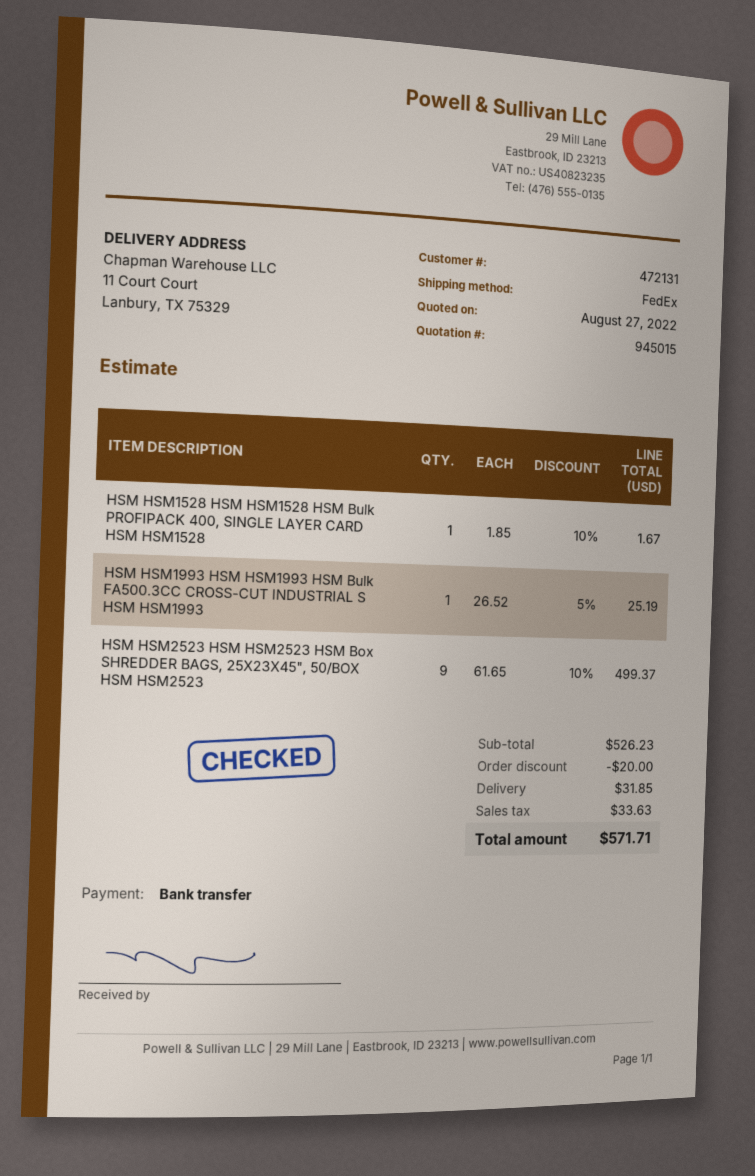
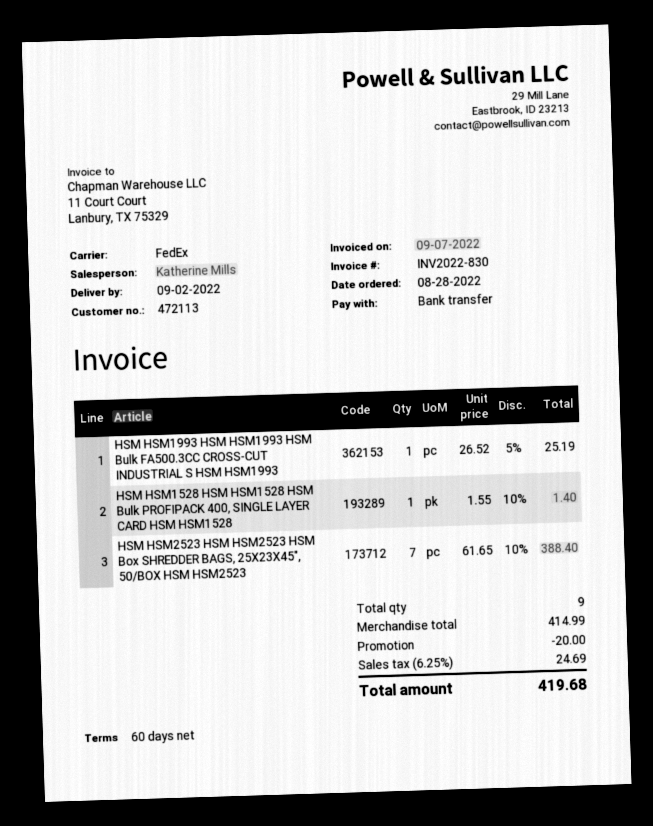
customer number: 472131 -> 472113
HSM HSM1528 HSM HSM1528 HSM Bulk PROFIPACK 400, SINGLE LAYER CARD HSM HSM1528: 1 x 1.85 - 10% = 1.67 -> 1 x 1.55 - 10% = 1.40
HSM HSM2523 HSM HSM2523 HSM Box SHREDDER BAGS, 25X23X45", 50/BOX HSM HSM2523: 9 x 61.65 - 10% = 499.37 -> 7 x 61.65 - 10% = 388.40
subtotal: 526.23 -> 414.99
shipping: 31.85 -> none
tax: 33.63 -> 24.69
total: 571.71 -> 419.68

